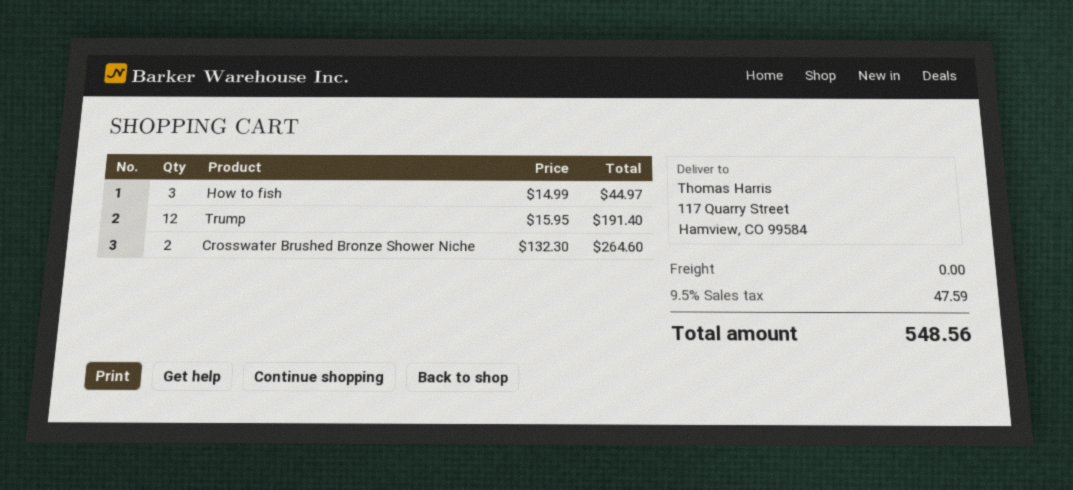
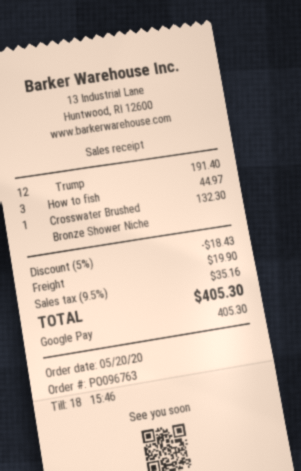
Crosswater Brushed Bronze Shower Niche: 2 for 264.60 -> 1 for 132.30
discount: none -> 5% = 18.43
shipping: 0.00 -> 19.90
tax: 9.5% = 47.59 -> 9.5% = 35.16
total: 548.56 -> 405.30

